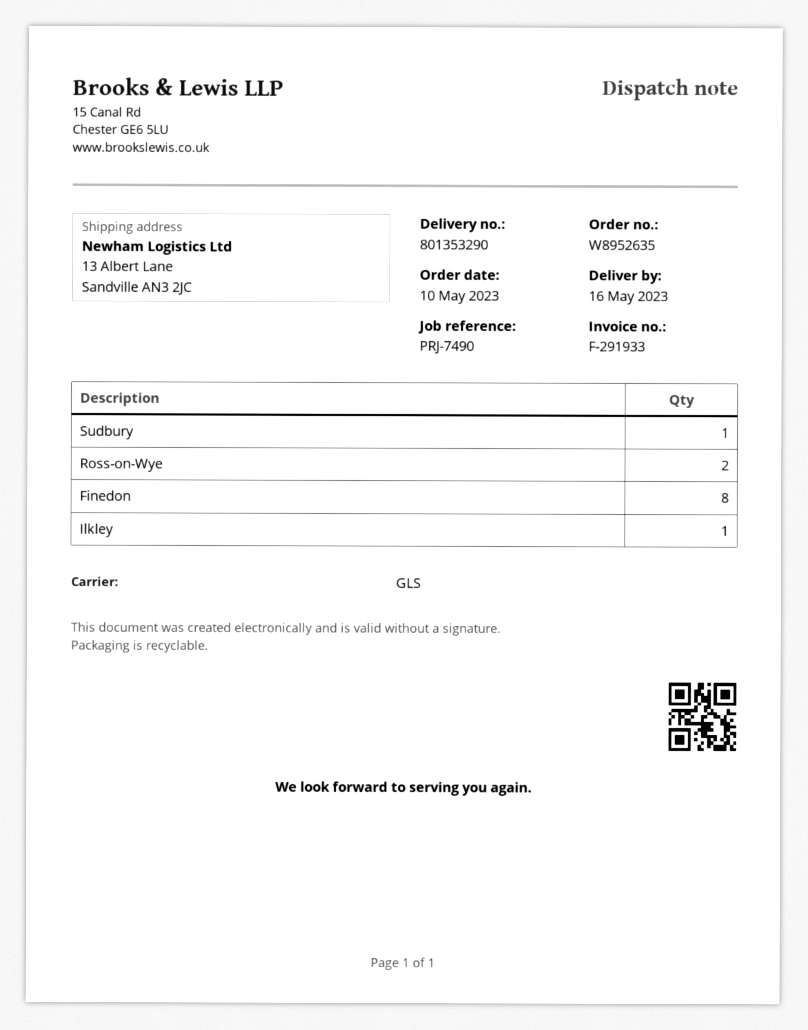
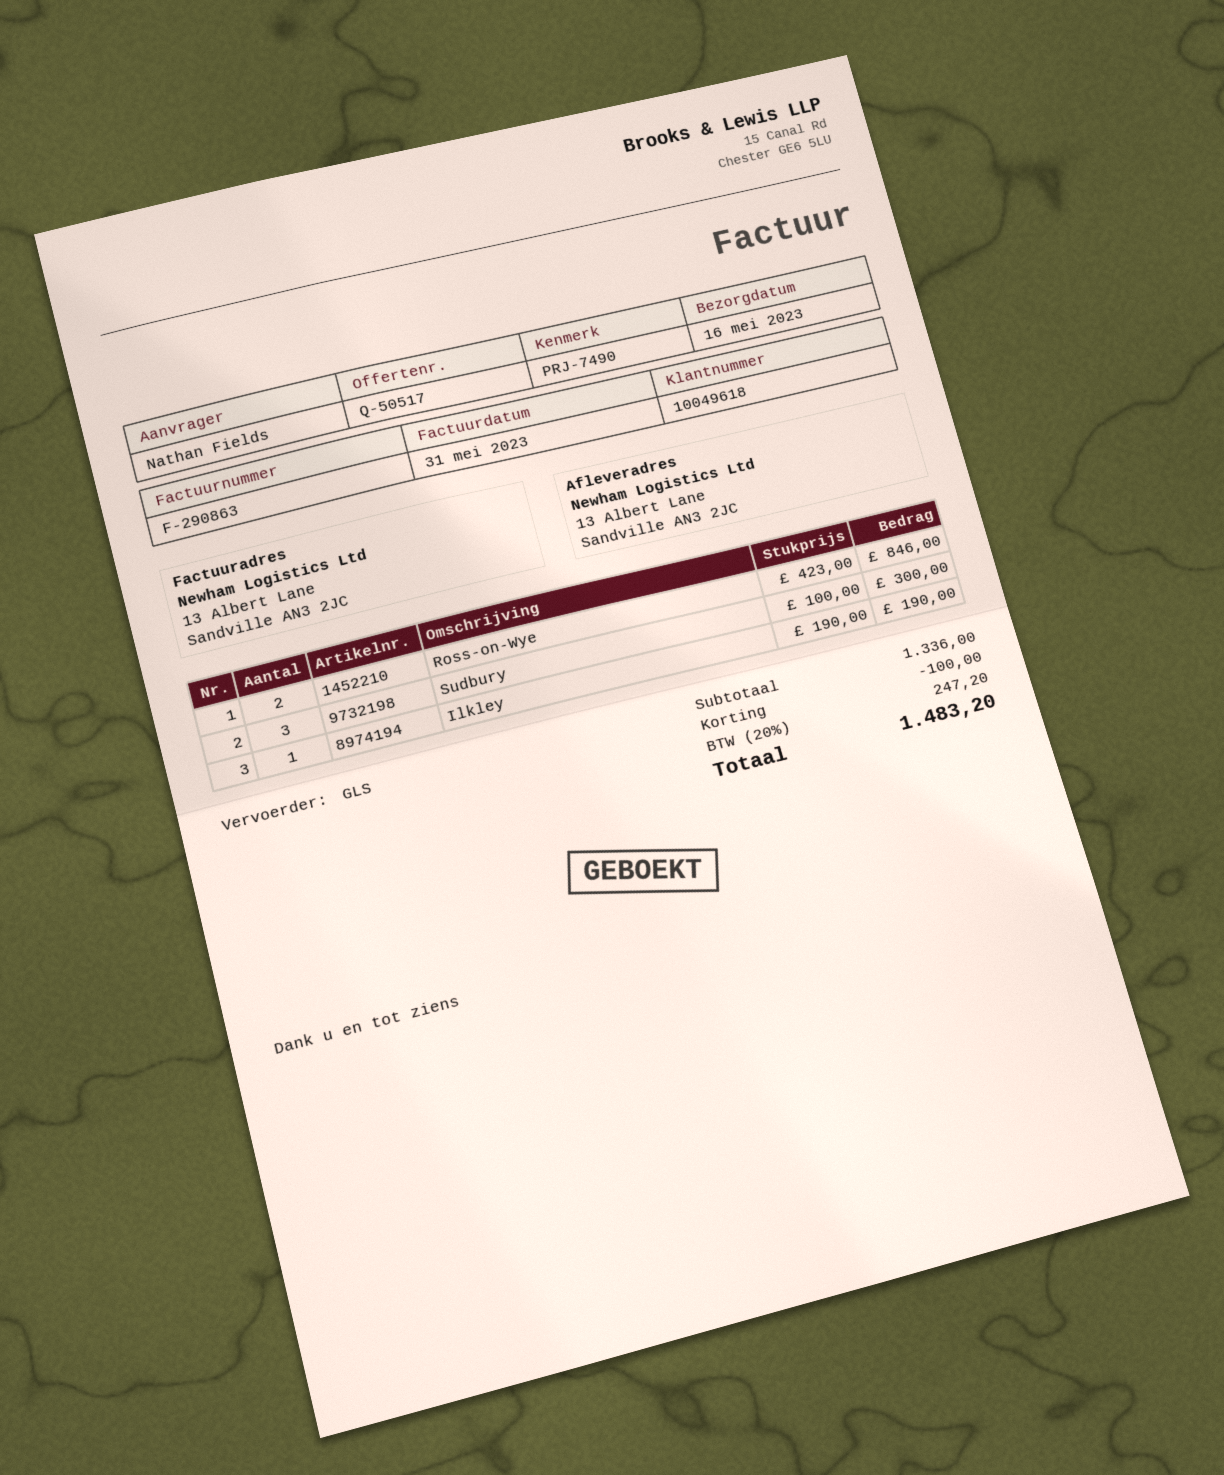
invoice number: F-291933 -> F-290863
Sudbury: 1 -> 3
Finedon: 8 -> none

